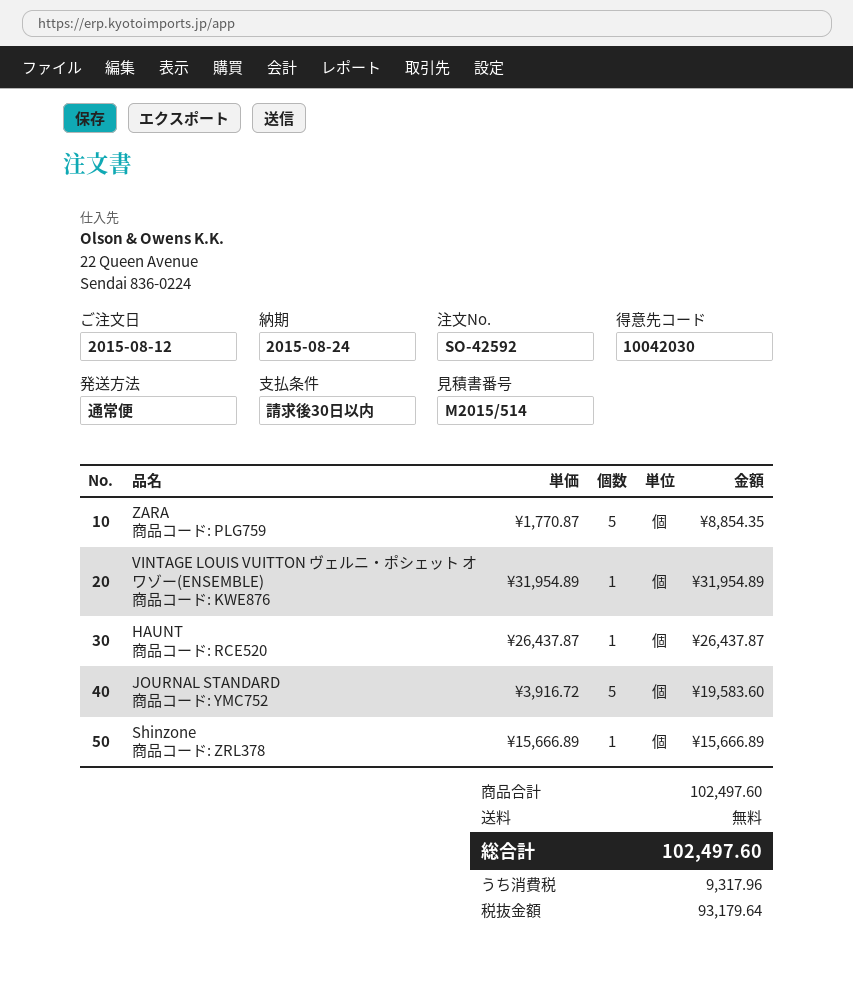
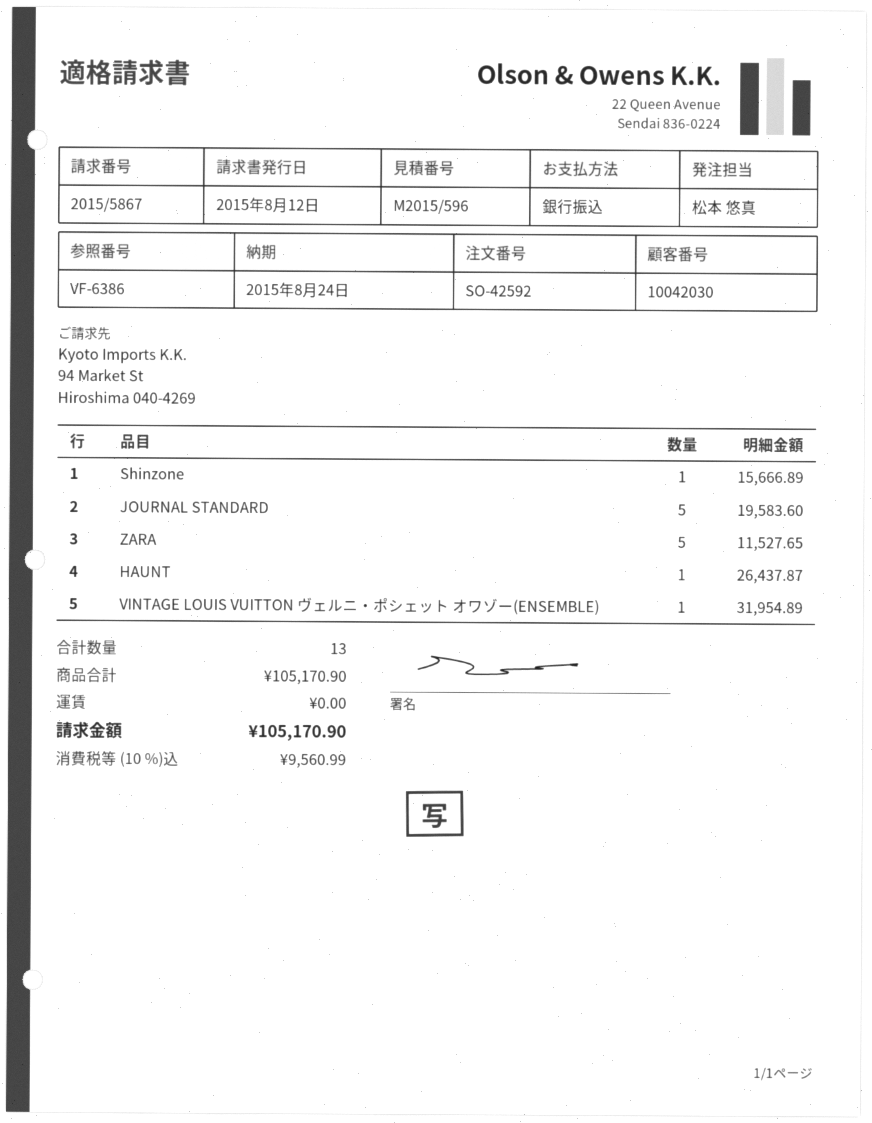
quote number: M2015/514 -> M2015/596
ZARA: 5 for 8854.35 -> 5 for 11527.65
subtotal: 102497.60 -> 105170.90
tax: 9317.96 -> 9560.99
total: 102497.60 -> 105170.90

